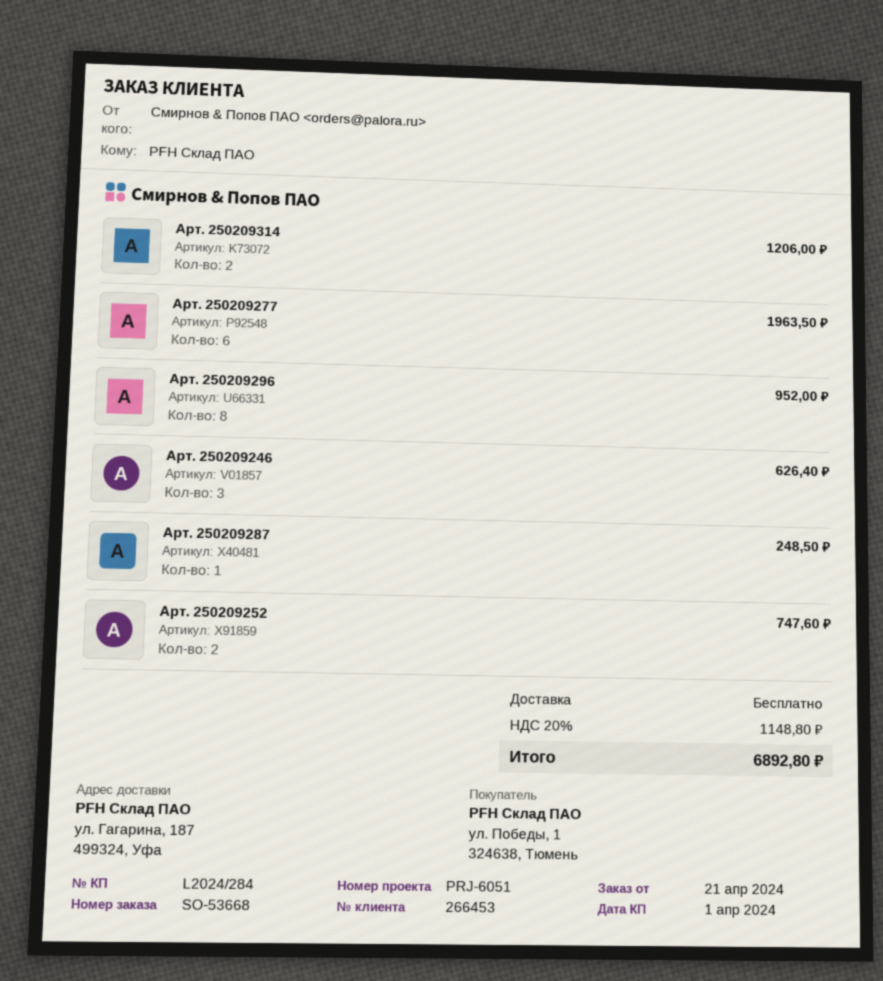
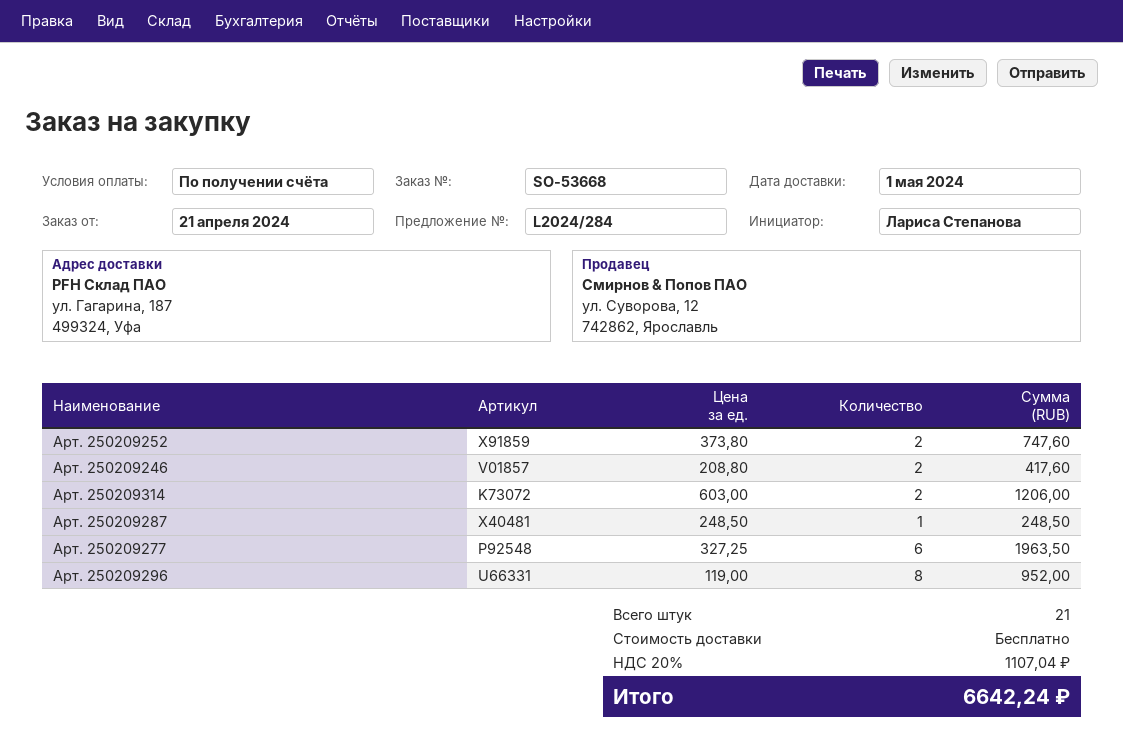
Арт. 250209246: 3 for 626.40 -> 2 for 417.60
tax: 20% = 1148.80 -> 20% = 1107.04
total: 6892.80 -> 6642.24

